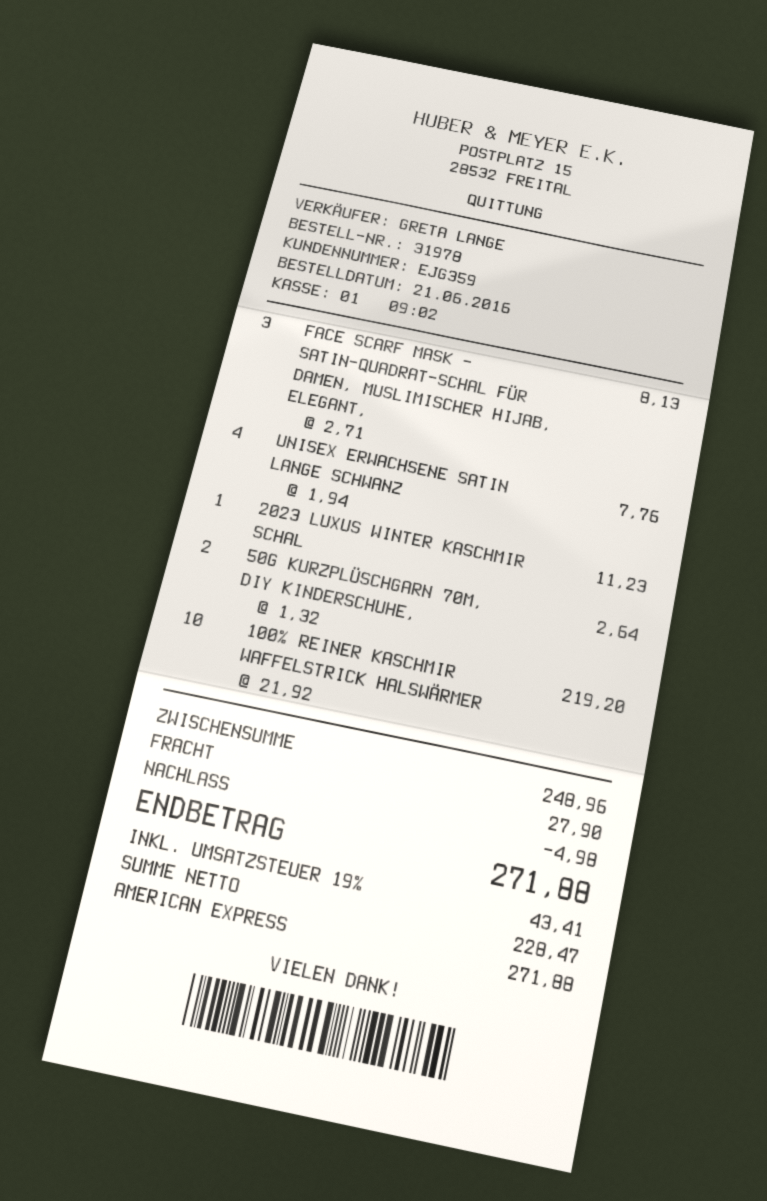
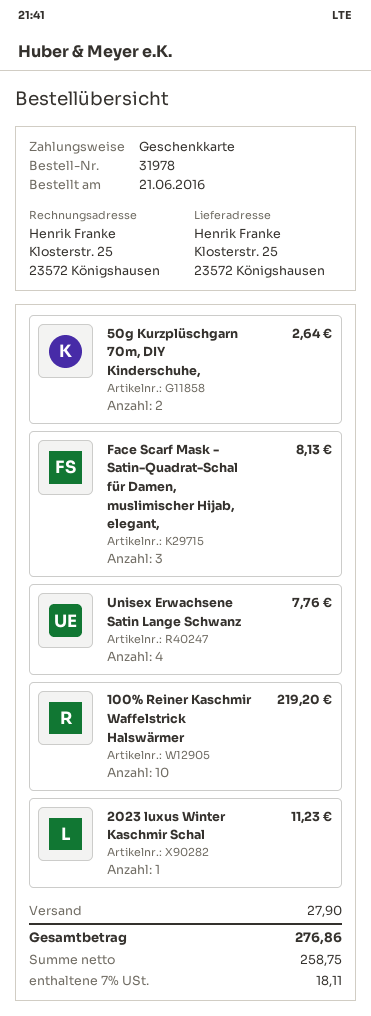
payment method: American Express -> gift card
discount: 4.98 -> none
net: 228.47 -> 258.75
tax: 19% = 43.41 -> 7% = 18.11
total: 271.88 -> 276.86

